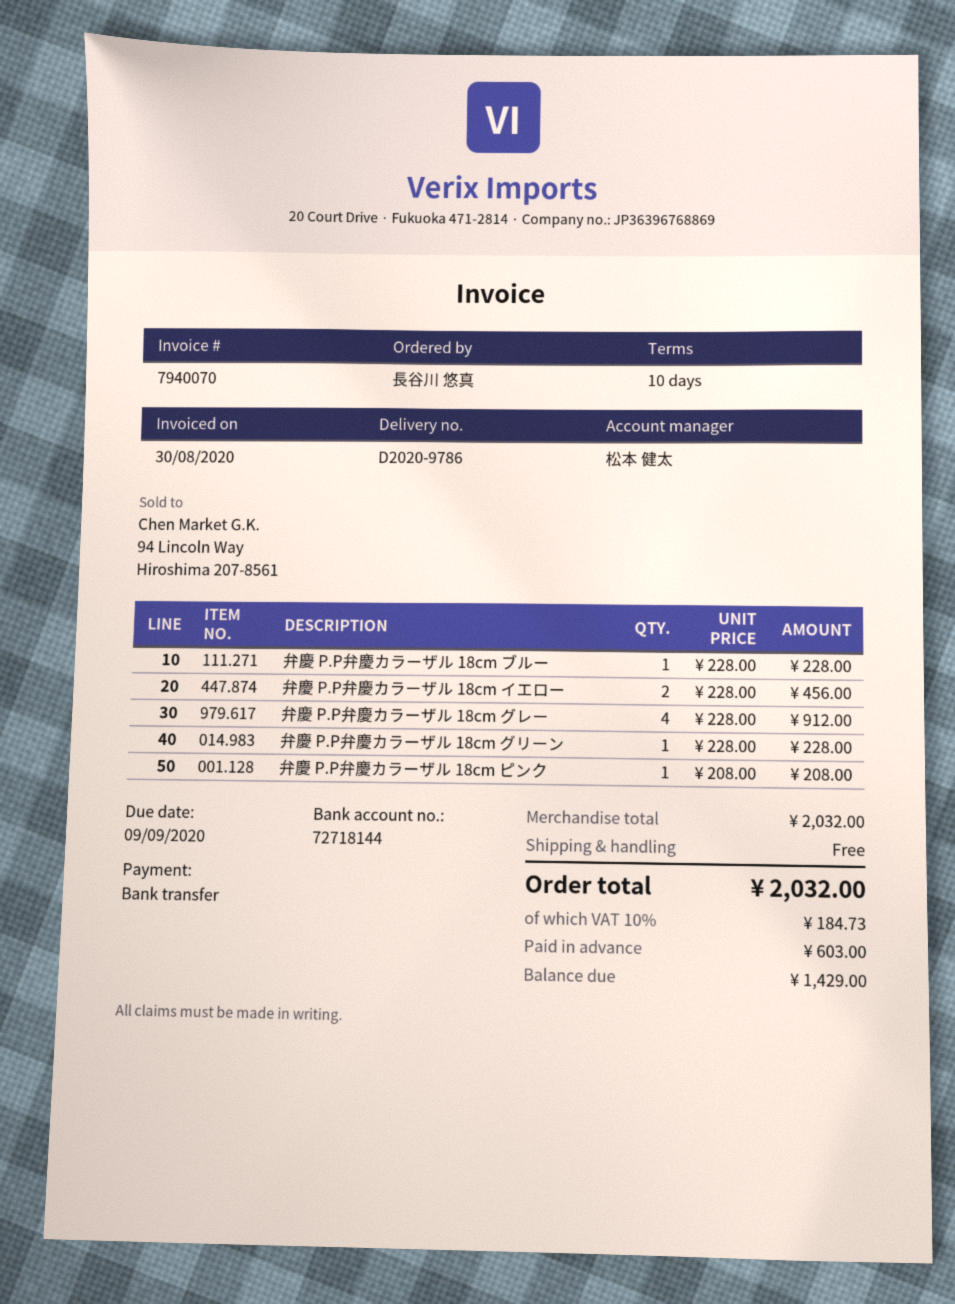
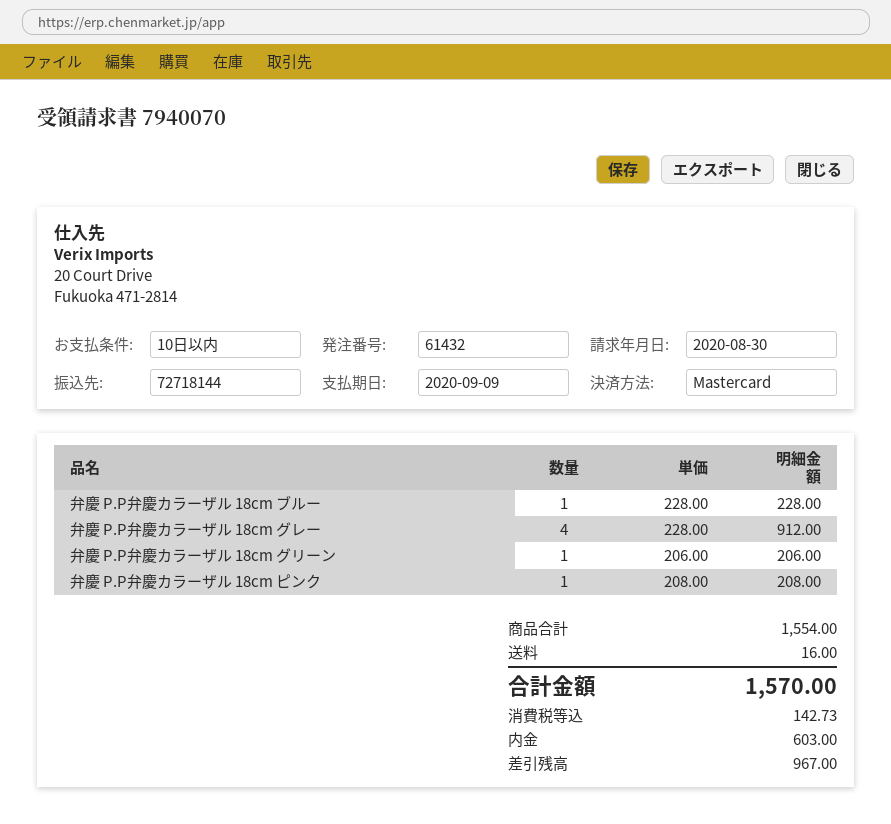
payment method: bank transfer -> Mastercard
弁慶 P.P弁慶カラーザル 18cm イエロー: 2 x 228.00 = 456.00 -> none
弁慶 P.P弁慶カラーザル 18cm グリーン: 1 x 228.00 = 228.00 -> 1 x 206.00 = 206.00
subtotal: 2032.00 -> 1554.00
shipping: 0.00 -> 16.00
tax: 184.73 -> 142.73
total: 2032.00 -> 1570.00
balance: 1429.00 -> 967.00

